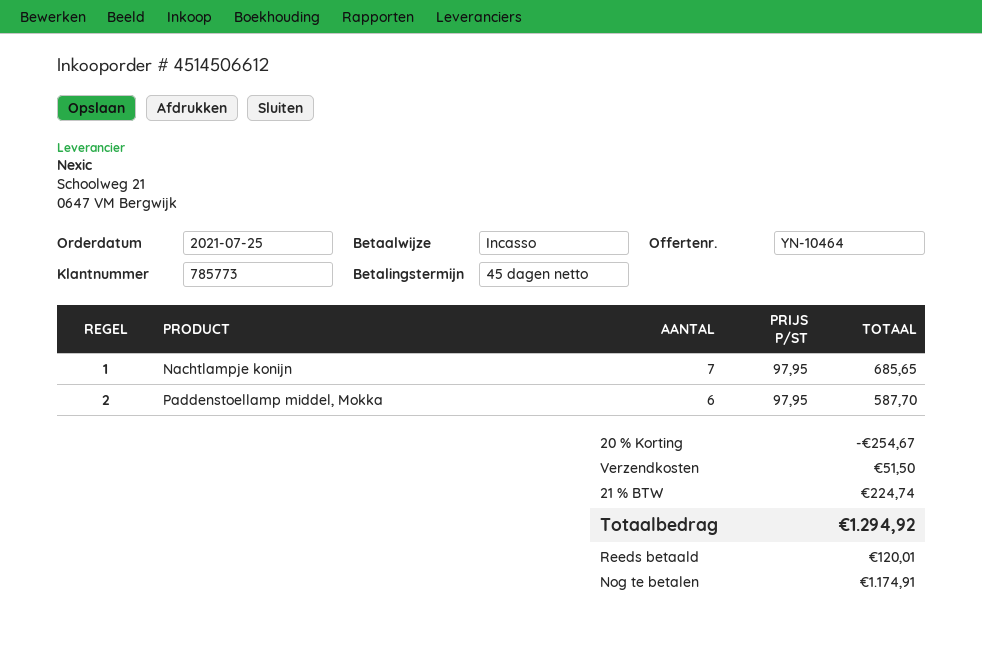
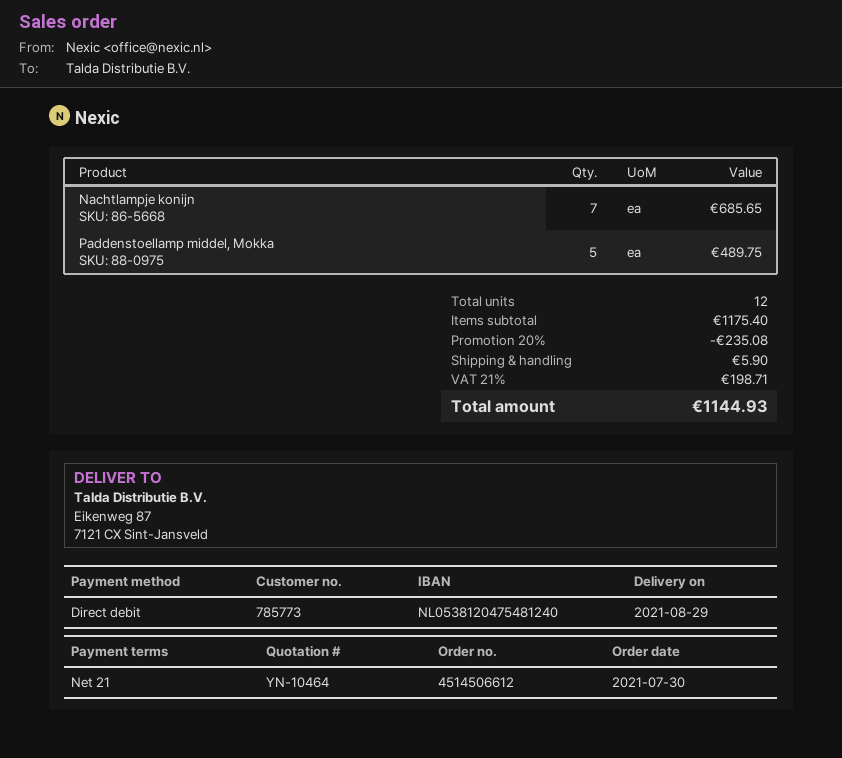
order date: 2021-07-25 -> 2021-07-30
payment terms: 45 days -> 21 days
Paddenstoellamp middel, Mokka: 6 for 587.70 -> 5 for 489.75
discount: 20% = 254.67 -> 20% = 235.08
shipping: 51.50 -> 5.90
tax: 21% = 224.74 -> 21% = 198.71
total: 1294.92 -> 1144.93

